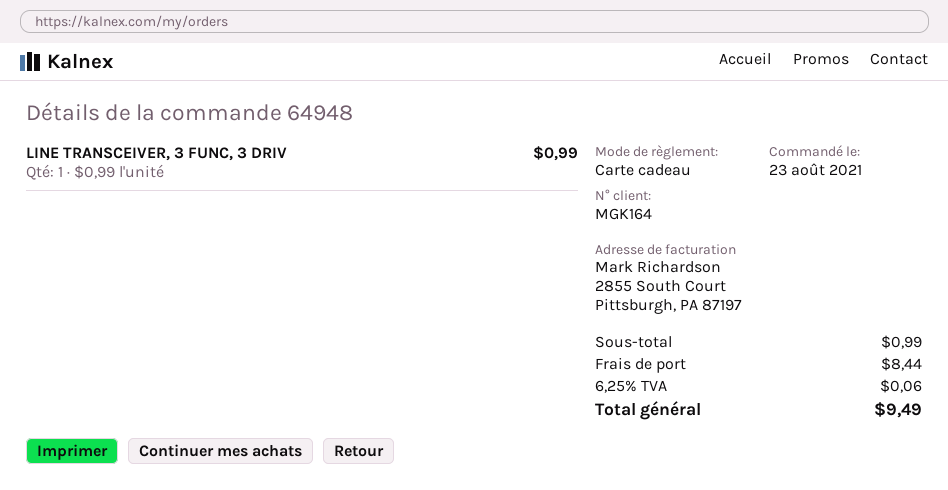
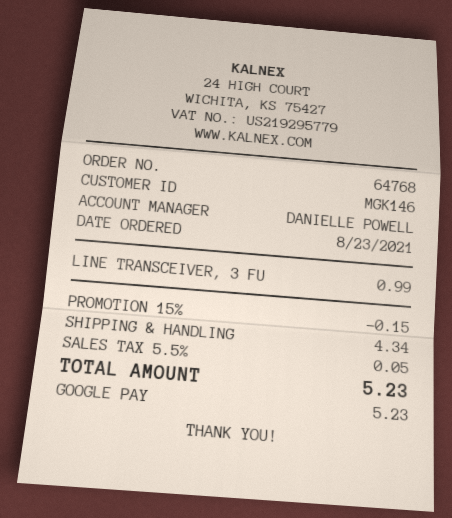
order number: 64948 -> 64768
customer number: MGK164 -> MGK146
payment method: gift card -> Google Pay
discount: none -> 15% = 0.15
shipping: 8.44 -> 4.34
tax: 6.25% = 0.06 -> 5.5% = 0.05
total: 9.49 -> 5.23

